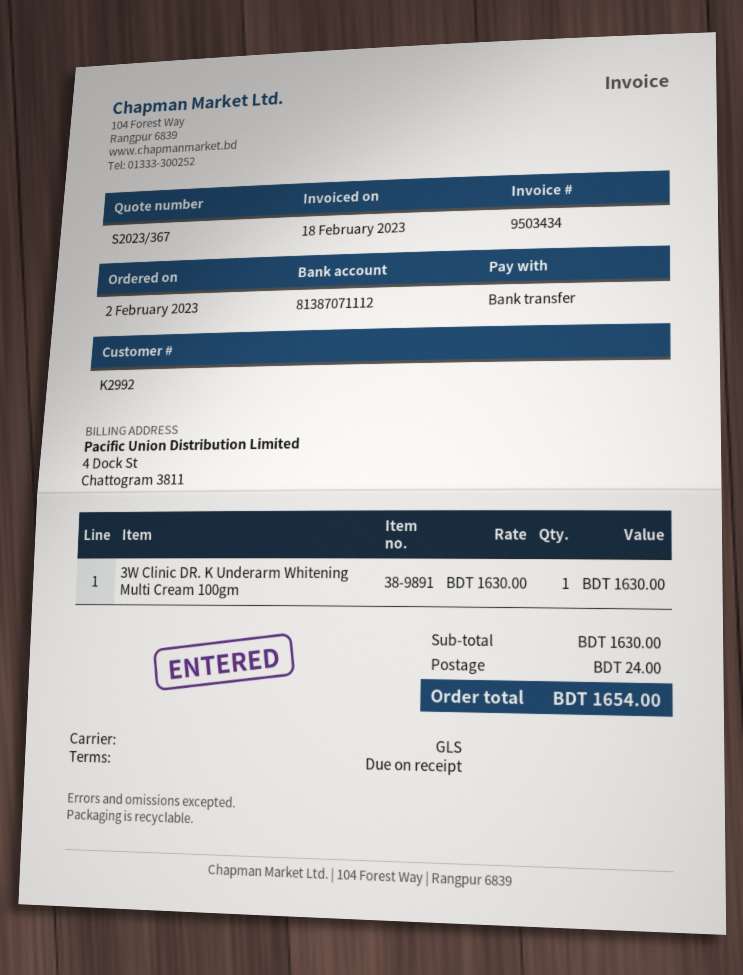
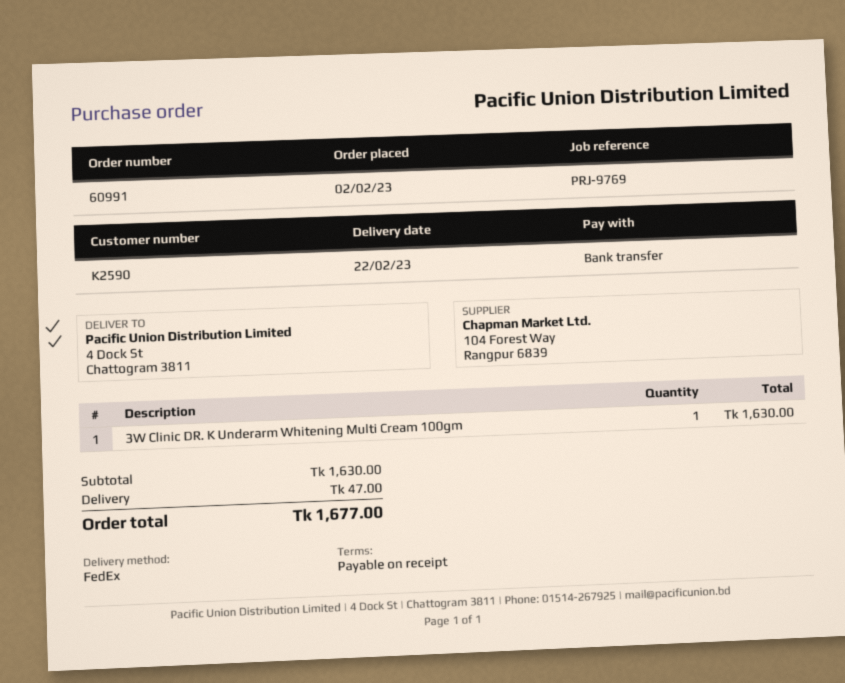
customer number: K2992 -> K2590
shipping method: GLS -> FedEx
shipping: 24.00 -> 47.00
total: 1654.00 -> 1677.00

